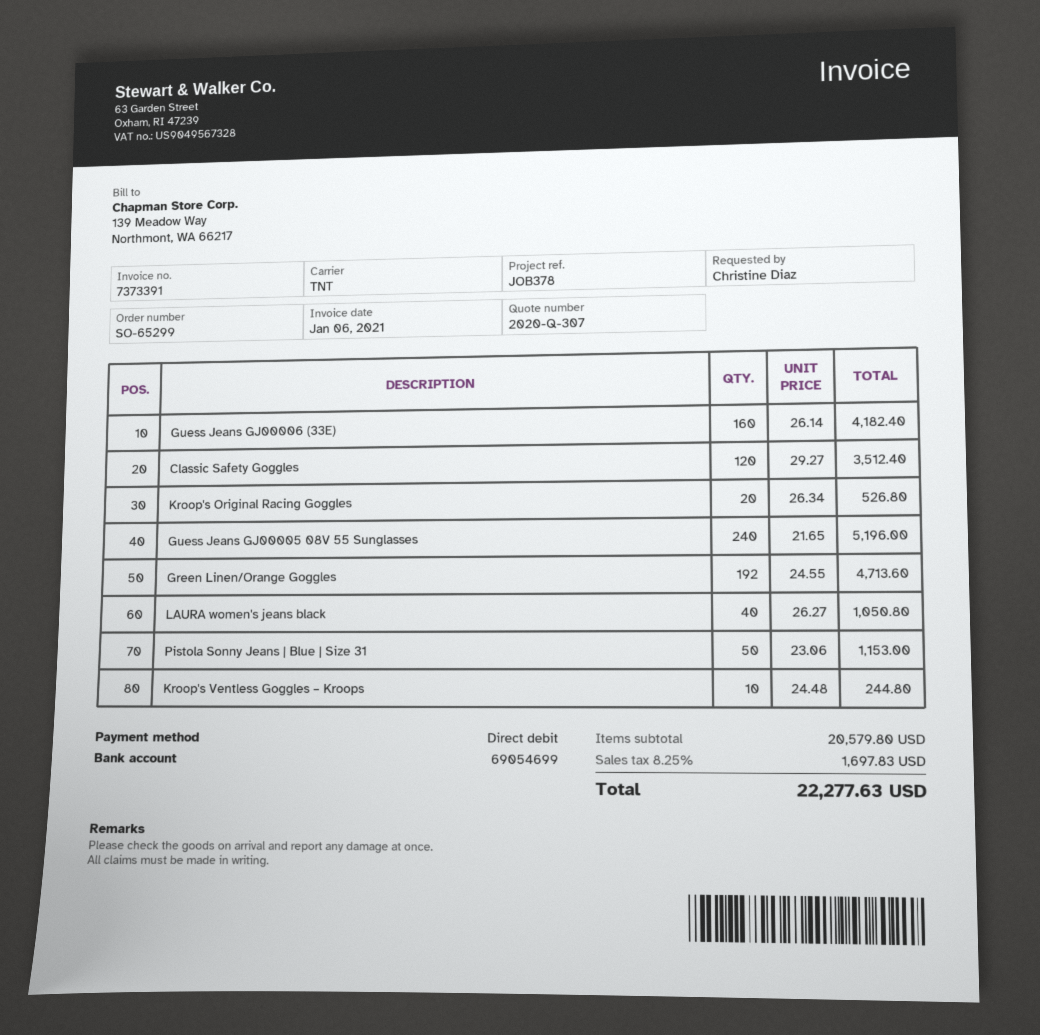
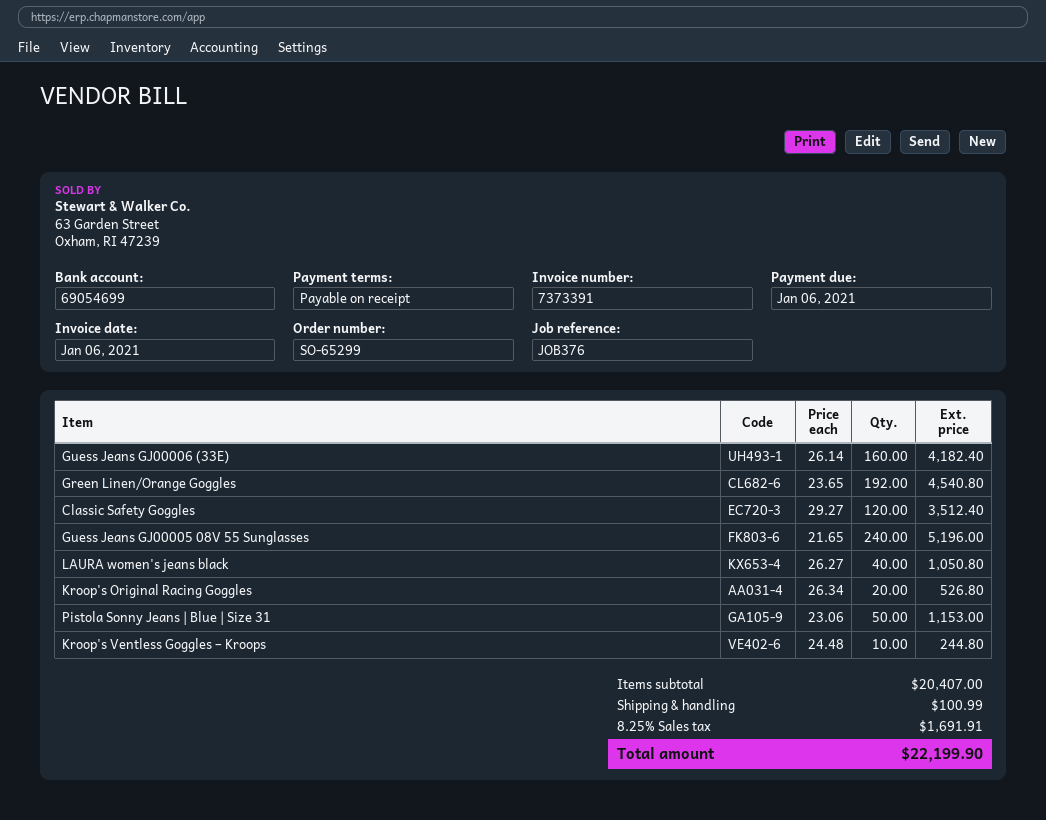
reference: JOB378 -> JOB376
Green Linen/Orange Goggles: 192 x 24.55 = 4713.60 -> 192 x 23.65 = 4540.80
subtotal: 20579.80 -> 20407.00
shipping: none -> 100.99
tax: 8.25% = 1697.83 -> 8.25% = 1691.91
total: 22277.63 -> 22199.90

